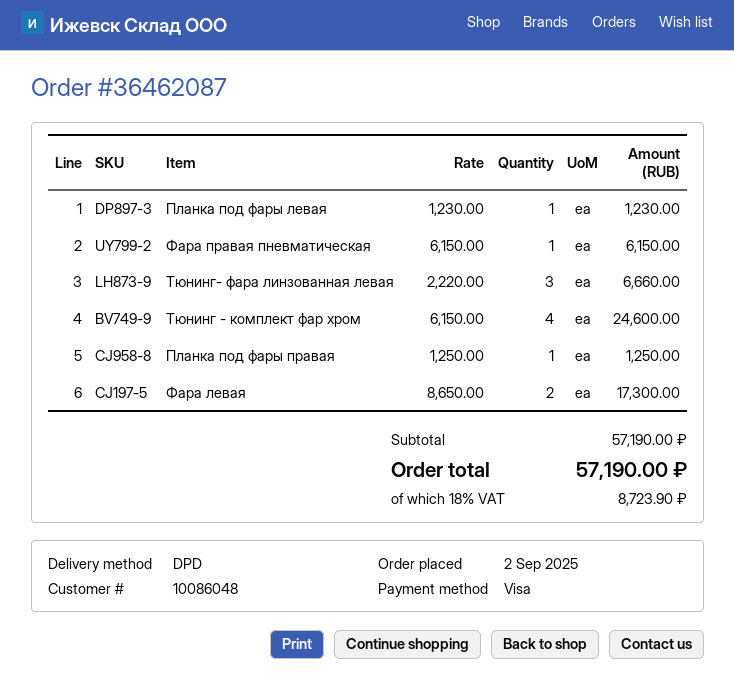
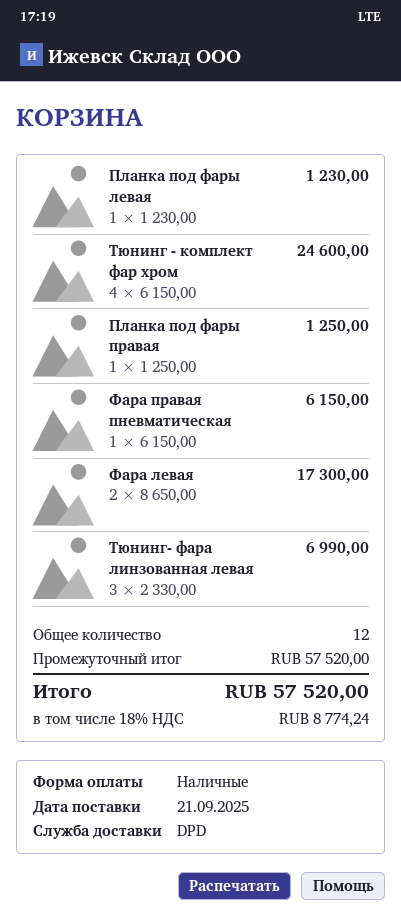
payment method: Visa -> cash
Тюнинг- фара линзованная левая: 3 x 2220.00 = 6660.00 -> 3 x 2330.00 = 6990.00
subtotal: 57190.00 -> 57520.00
tax: 18% = 8723.90 -> 18% = 8774.24
total: 57190.00 -> 57520.00

